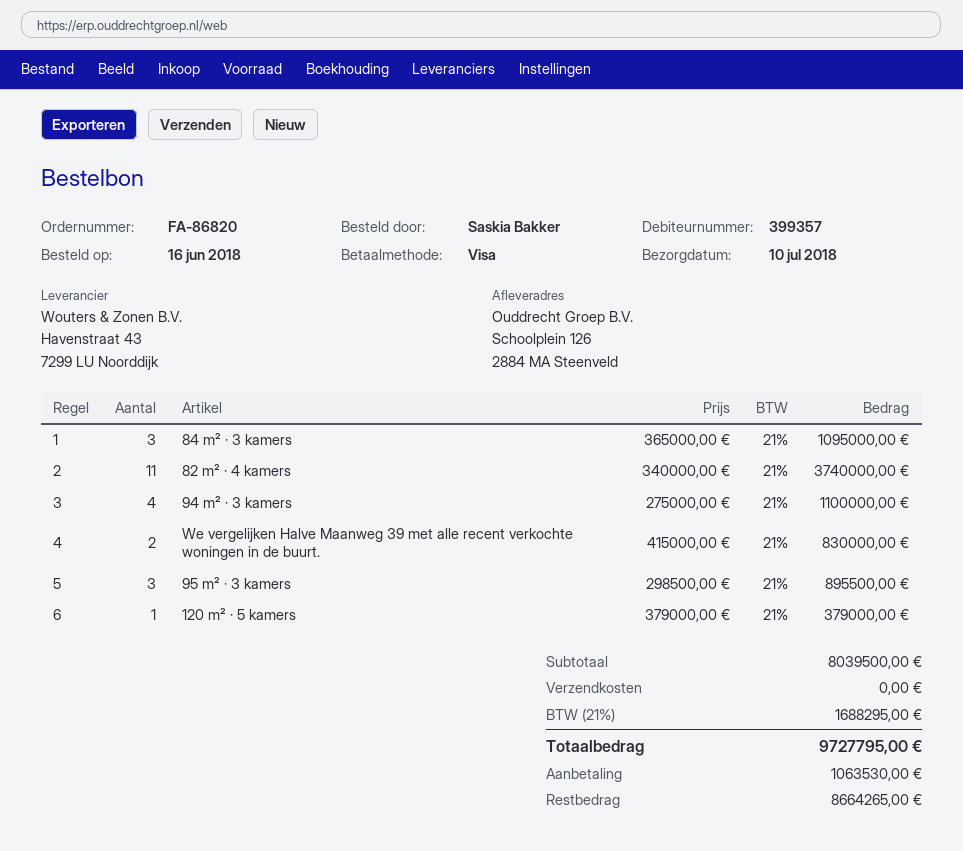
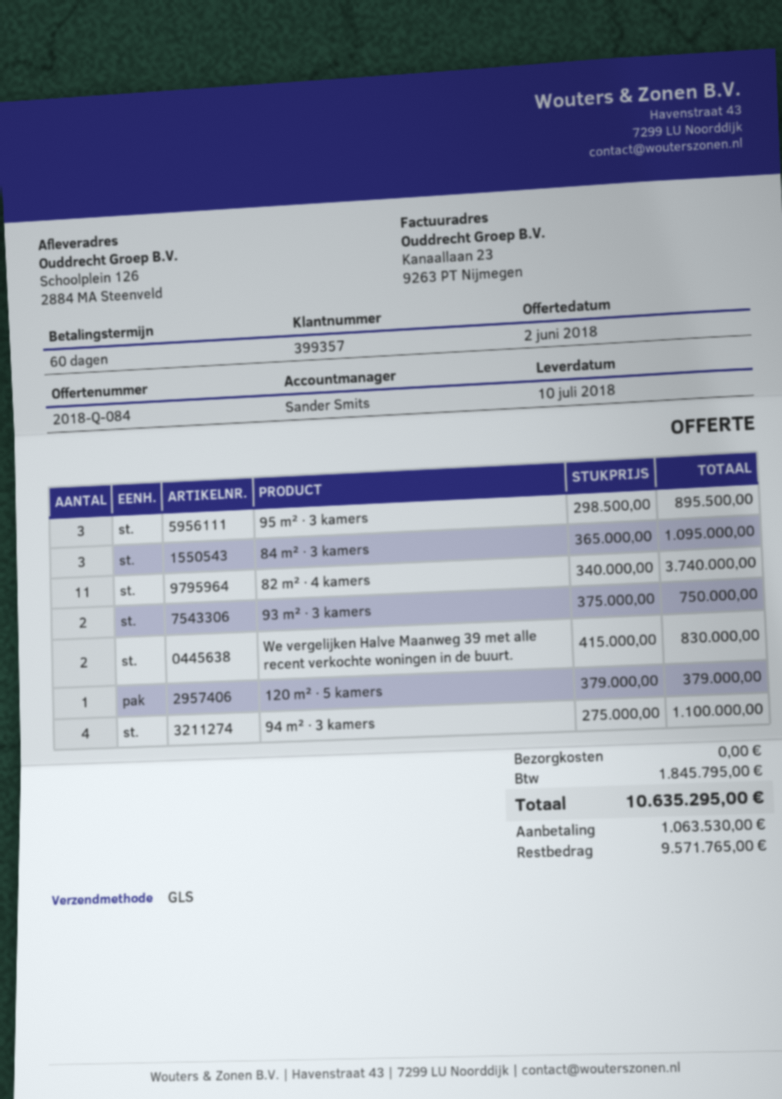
93 m² · 3 kamers: none -> 2 x 375000.00 = 750000.00
tax: 1688295.00 -> 1845795.00
total: 9727795.00 -> 10635295.00
balance: 8664265.00 -> 9571765.00

